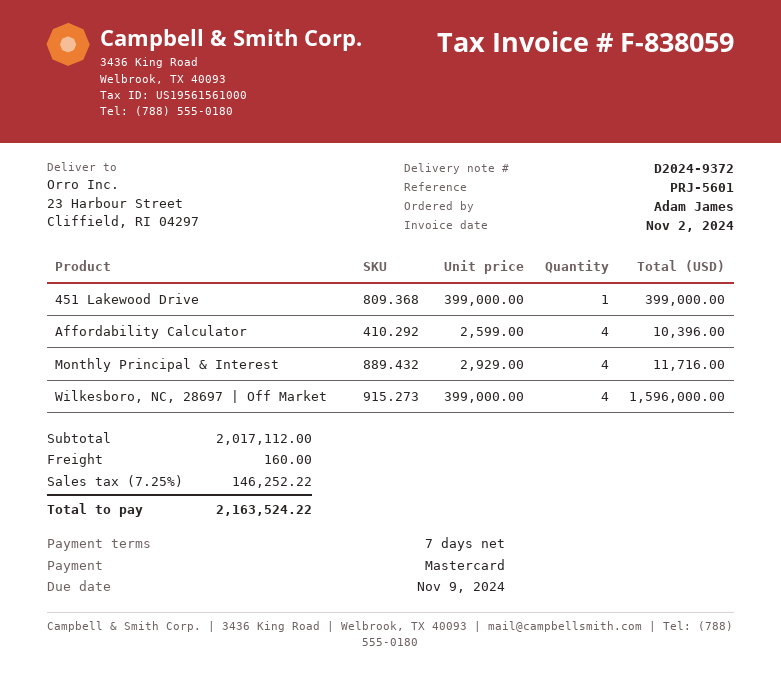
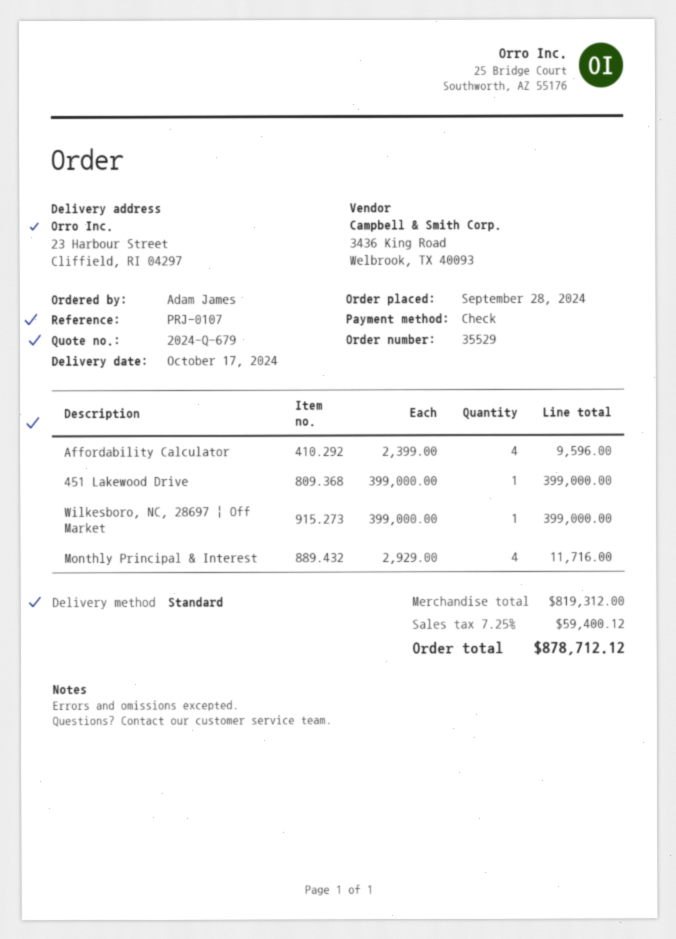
reference: PRJ-5601 -> PRJ-0107
payment method: Mastercard -> cheque
Affordability Calculator: 4 x 2599.00 = 10396.00 -> 4 x 2399.00 = 9596.00
Wilkesboro, NC, 28697 | Off Market: 4 x 399000.00 = 1596000.00 -> 1 x 399000.00 = 399000.00
subtotal: 2017112.00 -> 819312.00
shipping: 160.00 -> none
tax: 7.25% = 146252.22 -> 7.25% = 59400.12
total: 2163524.22 -> 878712.12

